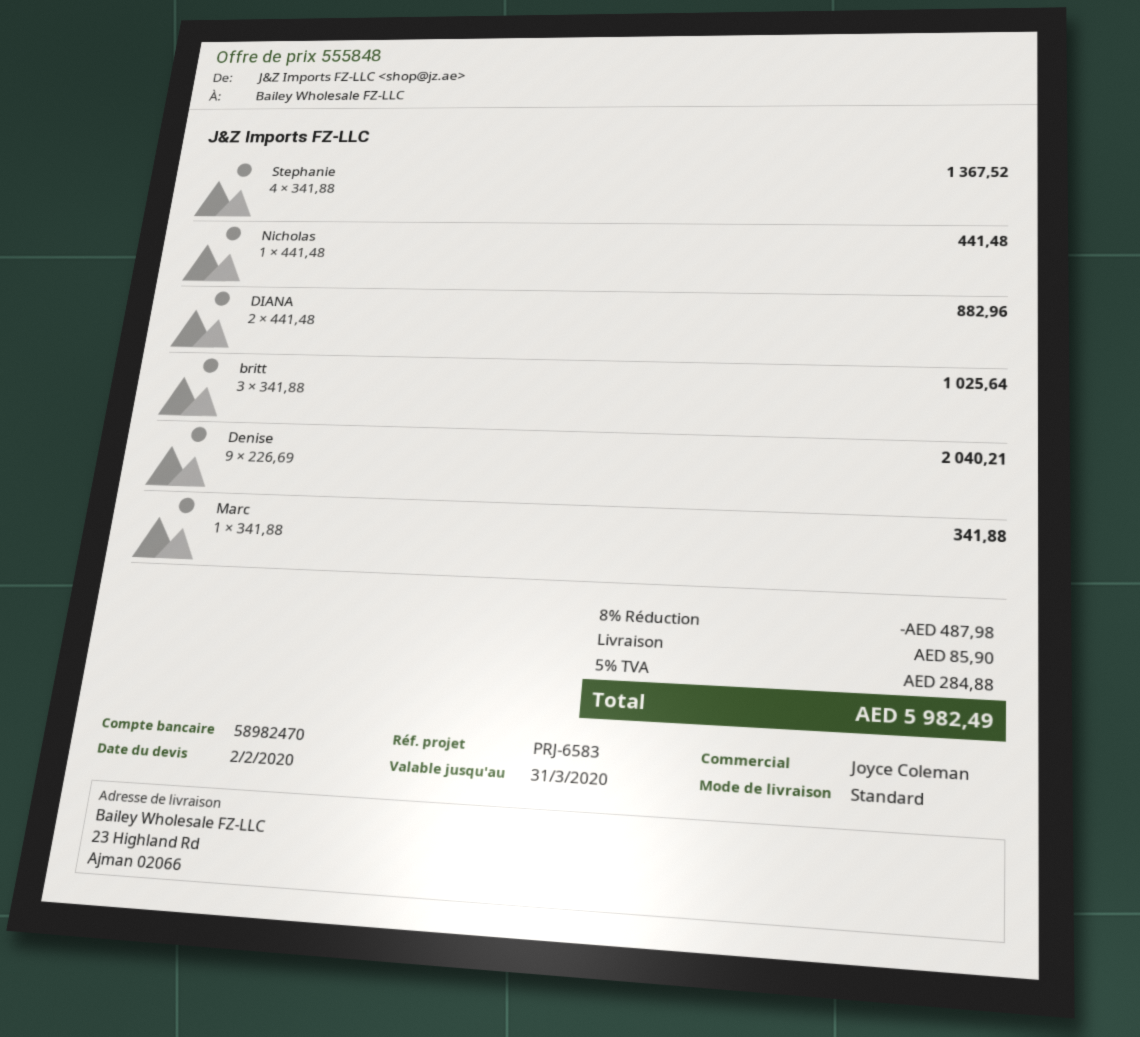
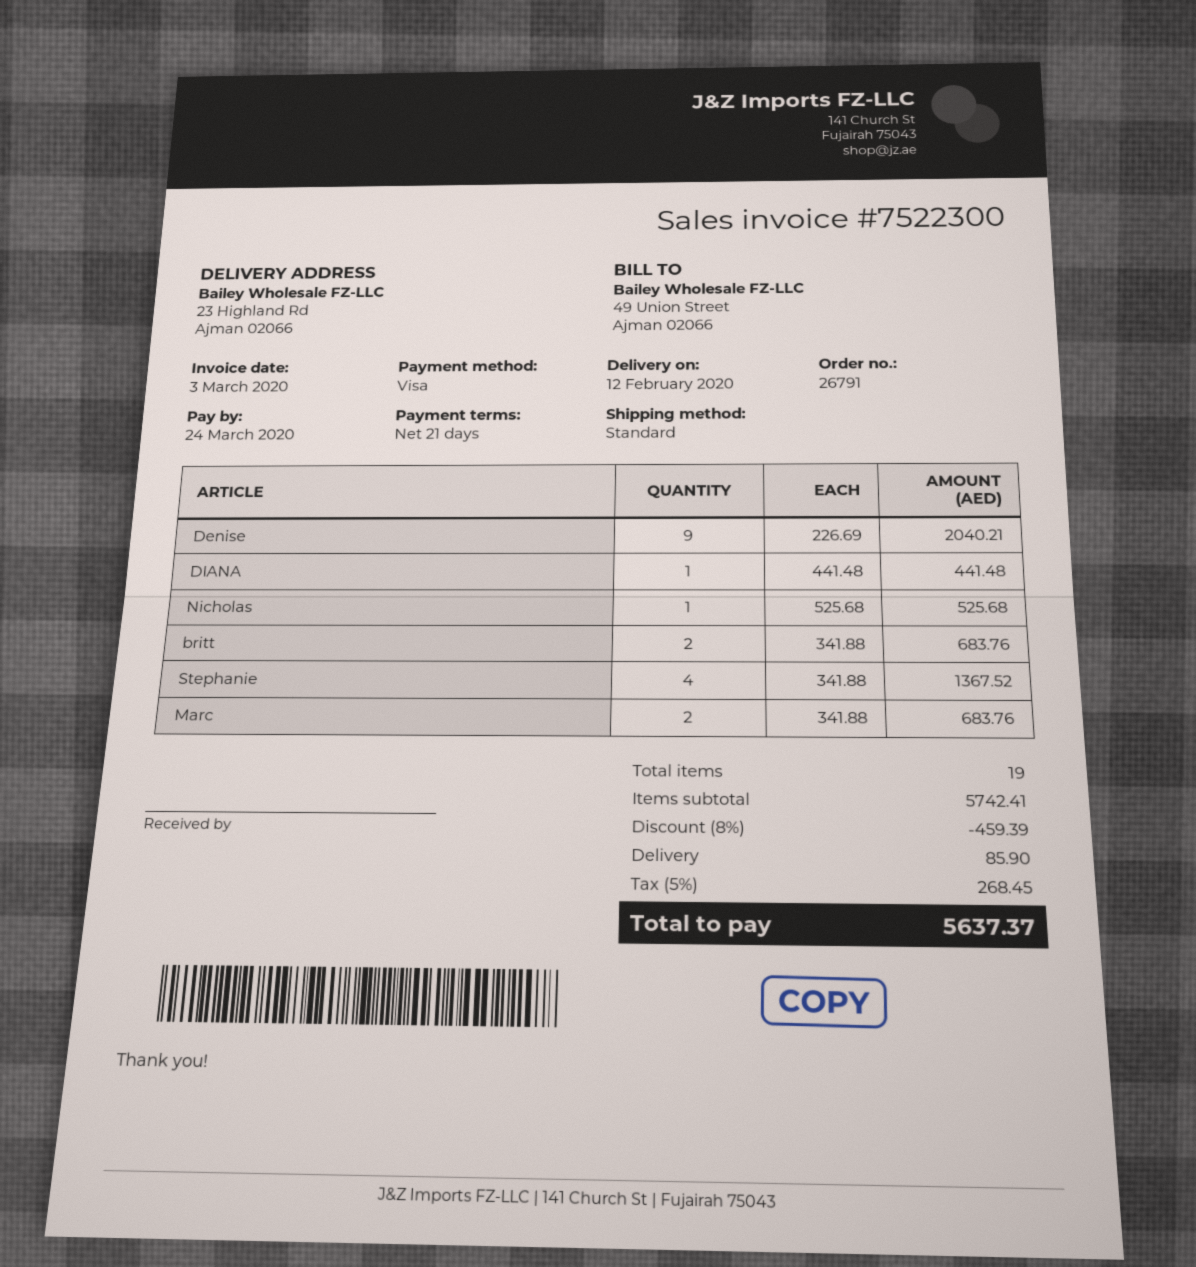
Nicholas: 1 x 441.48 = 441.48 -> 1 x 525.68 = 525.68
DIANA: 2 x 441.48 = 882.96 -> 1 x 441.48 = 441.48
britt: 3 x 341.88 = 1025.64 -> 2 x 341.88 = 683.76
Marc: 1 x 341.88 = 341.88 -> 2 x 341.88 = 683.76
discount: 8% = 487.98 -> 8% = 459.39
tax: 5% = 284.88 -> 5% = 268.45
total: 5982.49 -> 5637.37

